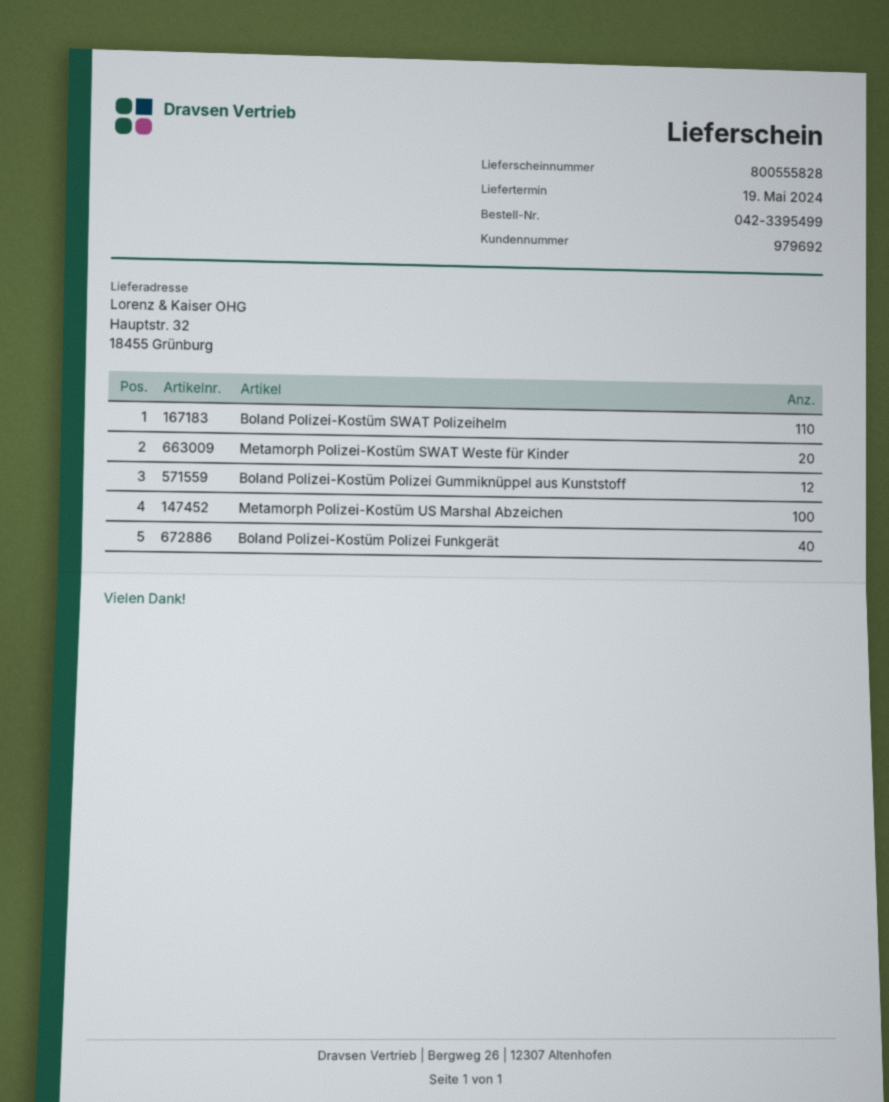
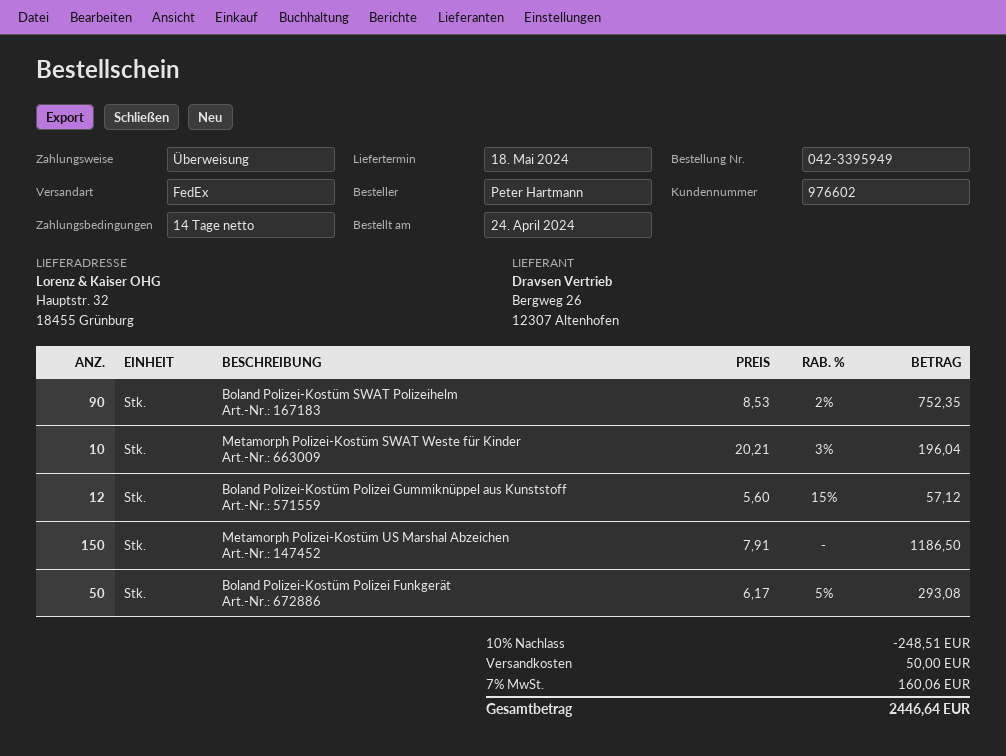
order number: 042-3395499 -> 042-3395949
delivery date: 2024-05-19 -> 2024-05-18
customer number: 979692 -> 976602
Boland Polizei-Kostüm SWAT Polizeihelm: 110 -> 90
Metamorph Polizei-Kostüm SWAT Weste für Kinder: 20 -> 10
Metamorph Polizei-Kostüm US Marshal Abzeichen: 100 -> 150
Boland Polizei-Kostüm Polizei Funkgerät: 40 -> 50

